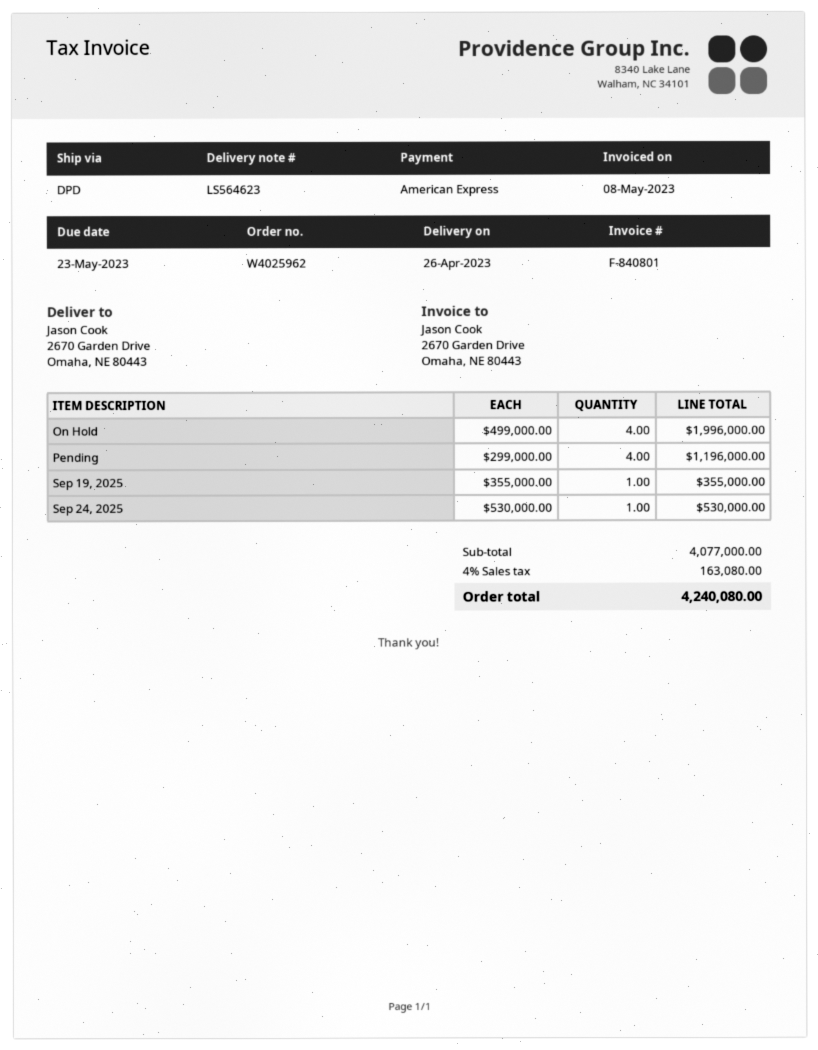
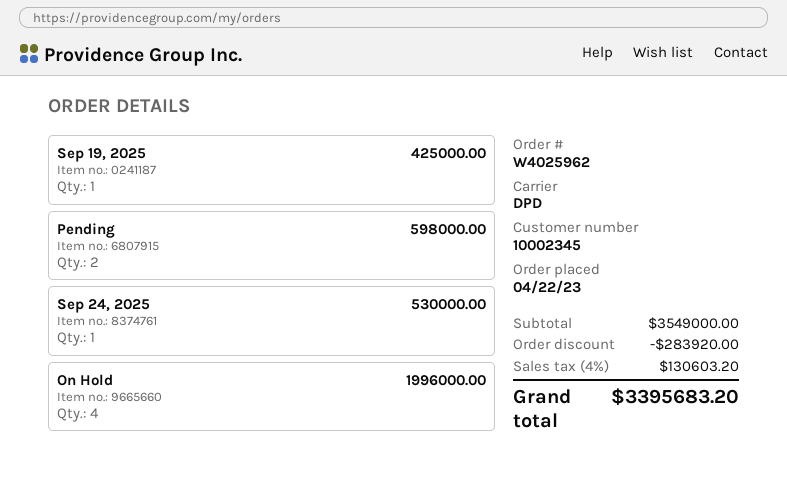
Pending: 4 for 1196000.00 -> 2 for 598000.00
Sep 19, 2025: 1 for 355000.00 -> 1 for 425000.00
subtotal: 4077000.00 -> 3549000.00
discount: none -> 283920.00
tax: 4% = 163080.00 -> 4% = 130603.20
total: 4240080.00 -> 3395683.20

